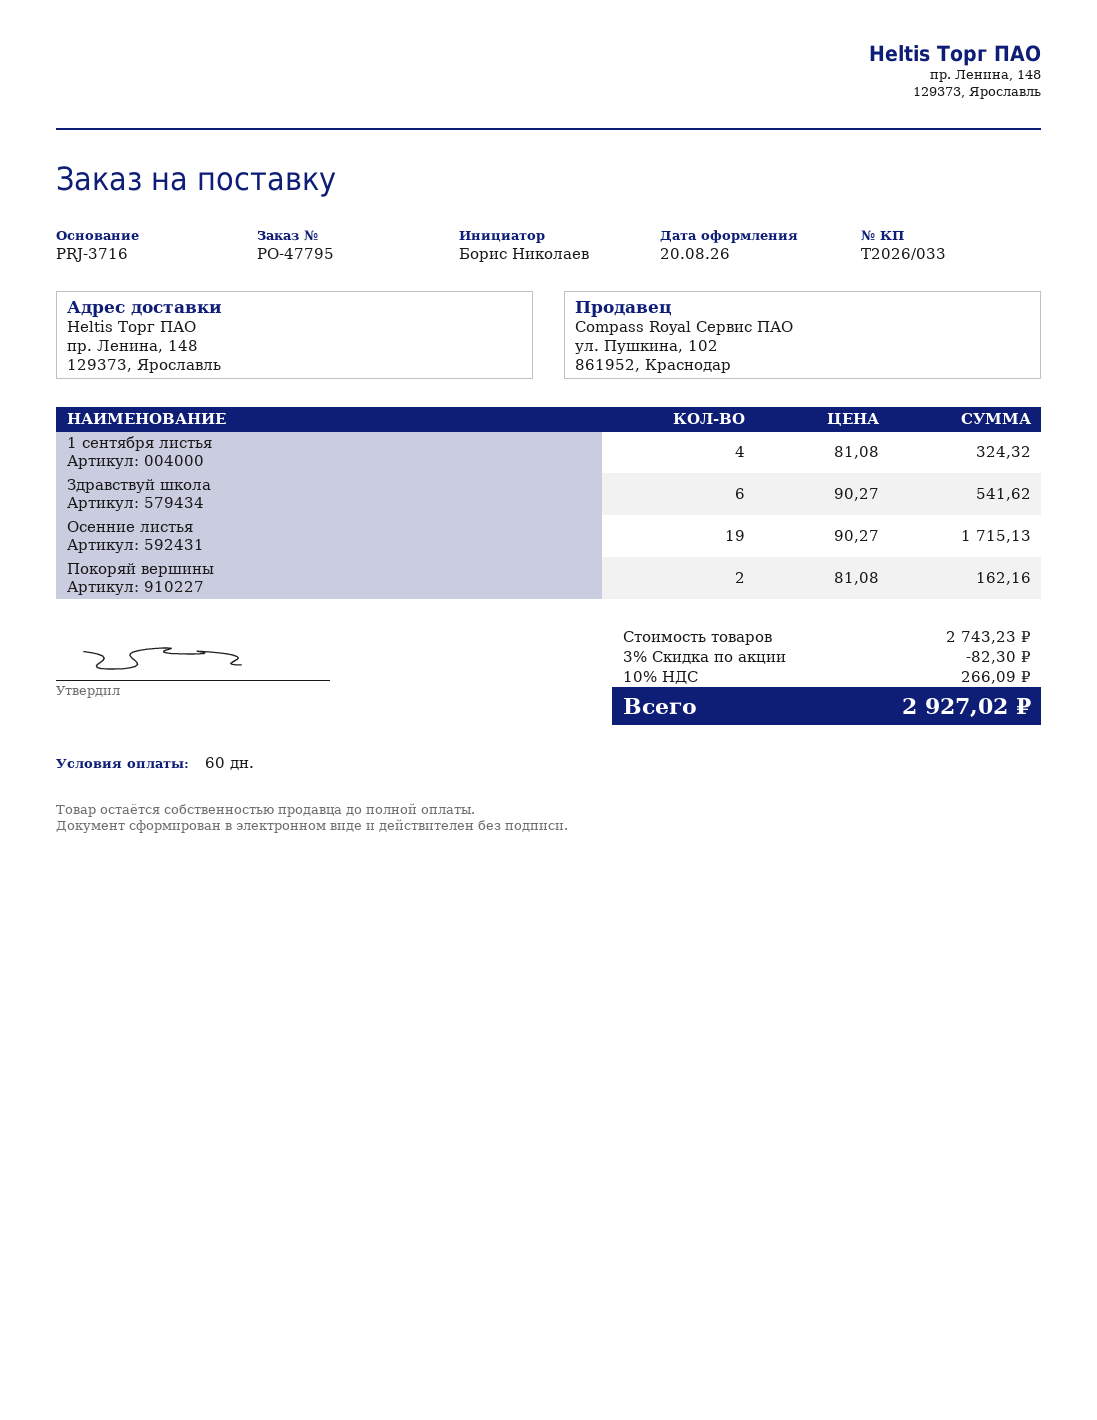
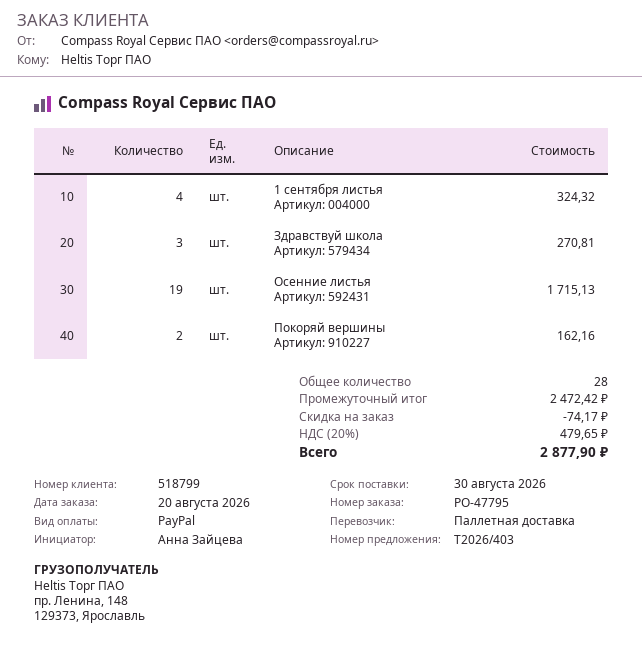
quote number: T2026/033 -> T2026/403
ordered by: Борис Николаев -> Анна Зайцева
Здравствуй школа: 6 for 541.62 -> 3 for 270.81
subtotal: 2743.23 -> 2472.42
discount: 82.30 -> 74.17
tax: 10% = 266.09 -> 20% = 479.65
total: 2927.02 -> 2877.90

